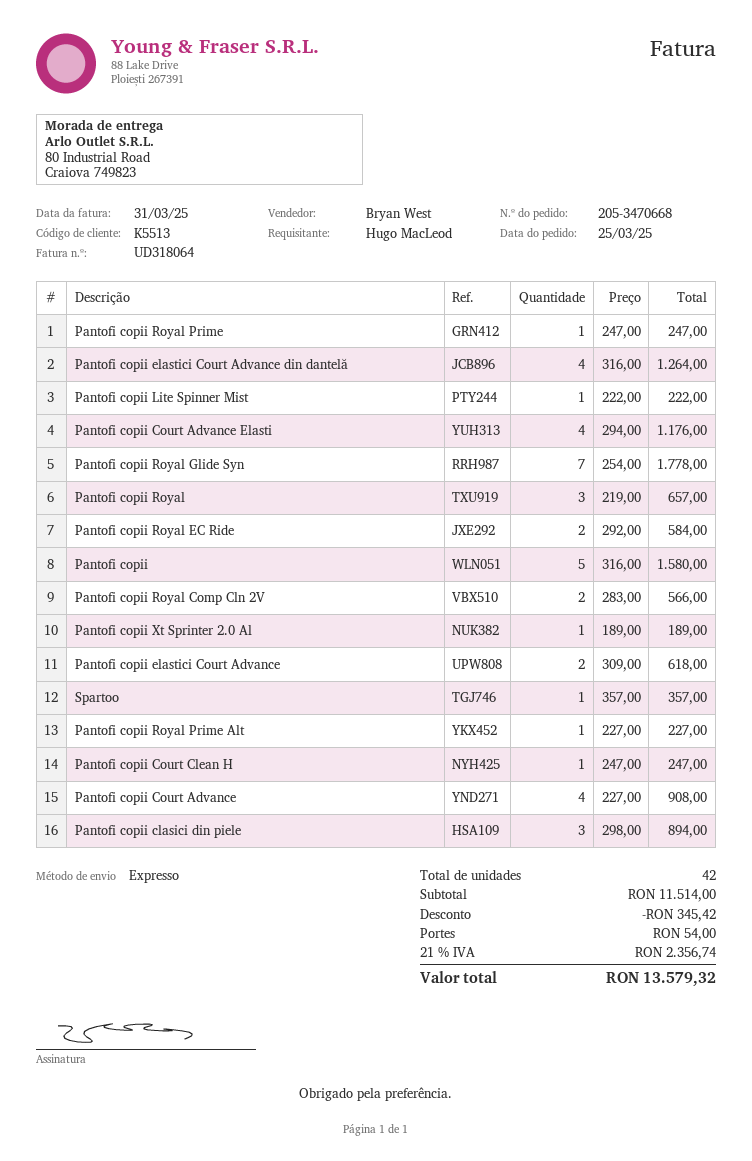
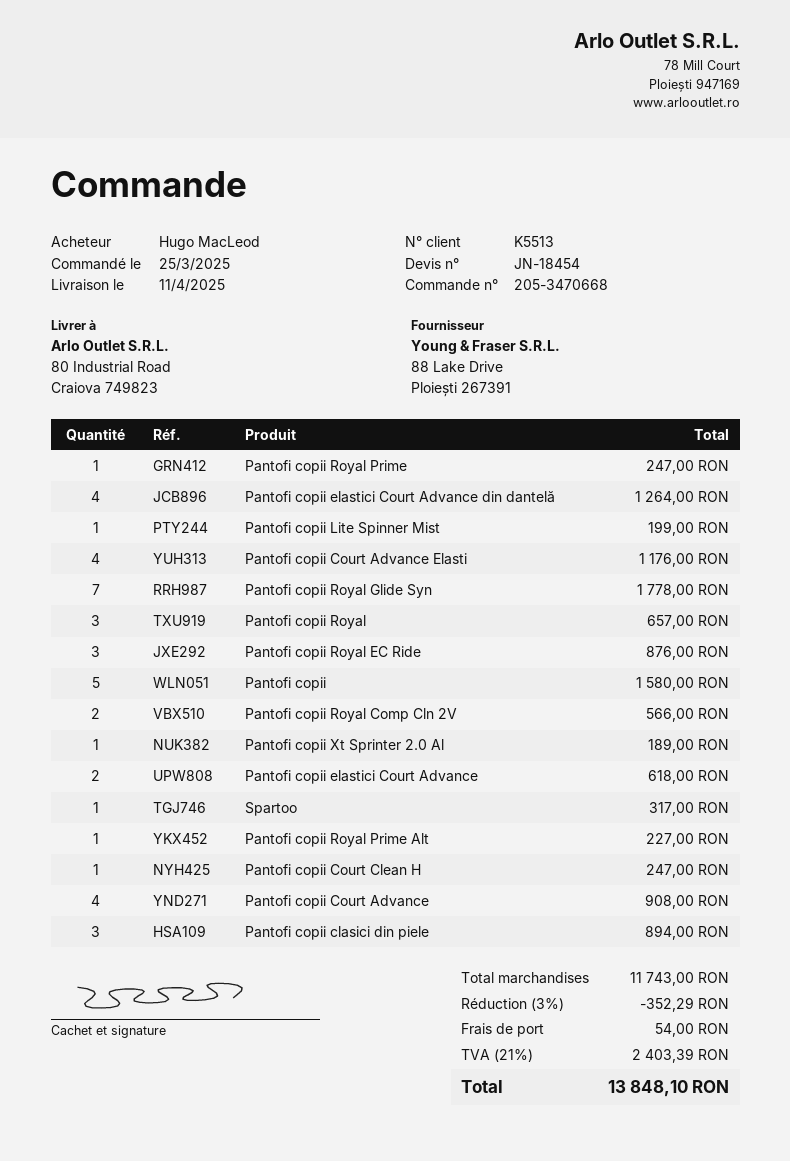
Pantofi copii Lite Spinner Mist: 1 for 222.00 -> 1 for 199.00
Pantofi copii Royal EC Ride: 2 for 584.00 -> 3 for 876.00
Spartoo: 1 for 357.00 -> 1 for 317.00
subtotal: 11514.00 -> 11743.00
discount: 345.42 -> 352.29
tax: 21% = 2356.74 -> 21% = 2403.39
total: 13579.32 -> 13848.10

